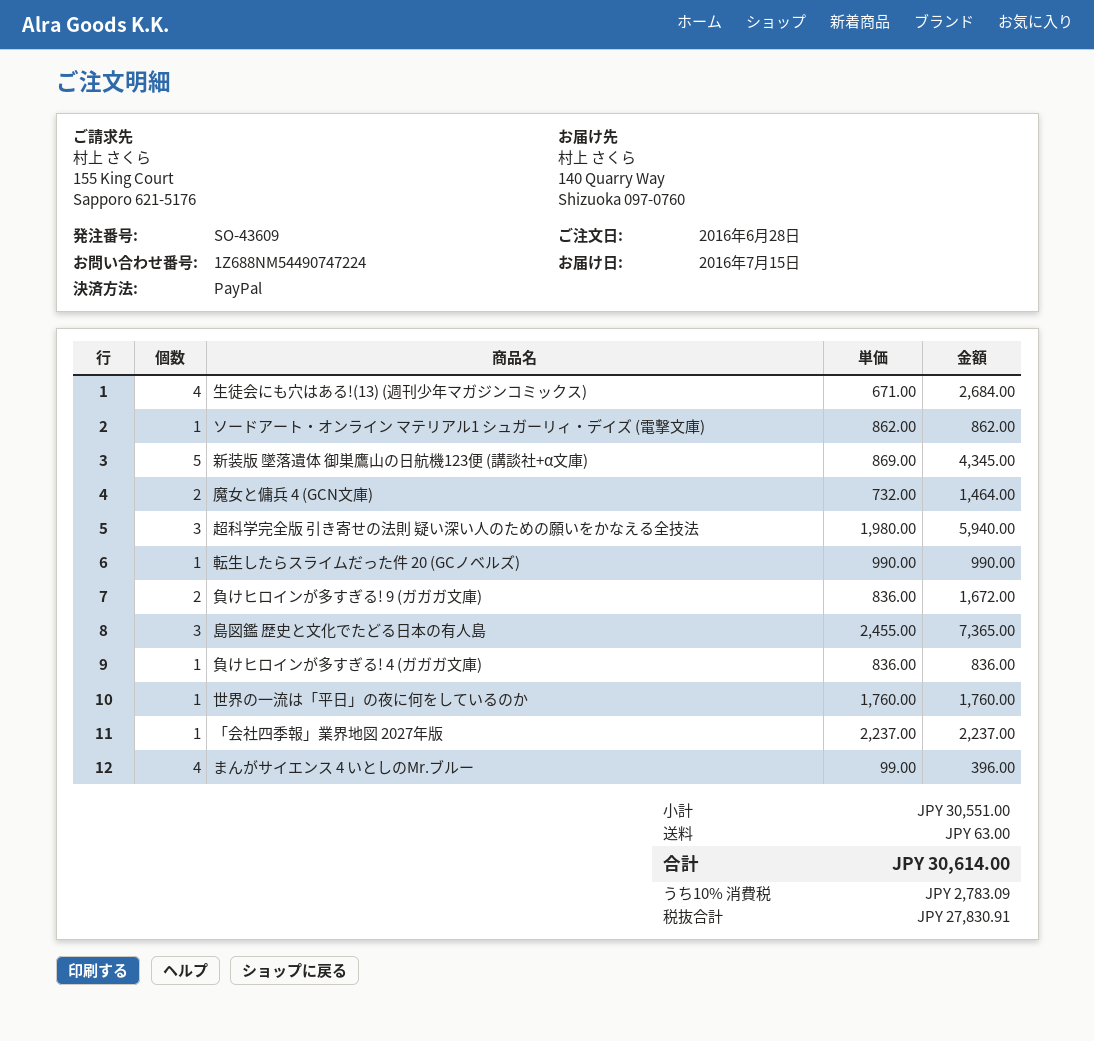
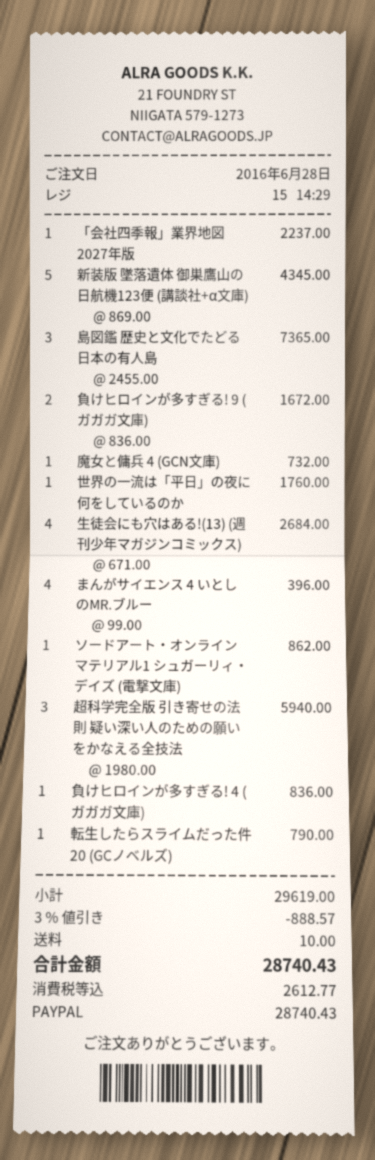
魔女と傭兵 4 (GCN文庫): 2 x 732.00 = 1464.00 -> 1 x 732.00 = 732.00
転生したらスライムだった件 20 (GCノベルズ): 1 x 990.00 = 990.00 -> 1 x 790.00 = 790.00
subtotal: 30551.00 -> 29619.00
discount: none -> 3% = 888.57
shipping: 63.00 -> 10.00
tax: 2783.09 -> 2612.77
total: 30614.00 -> 28740.43

